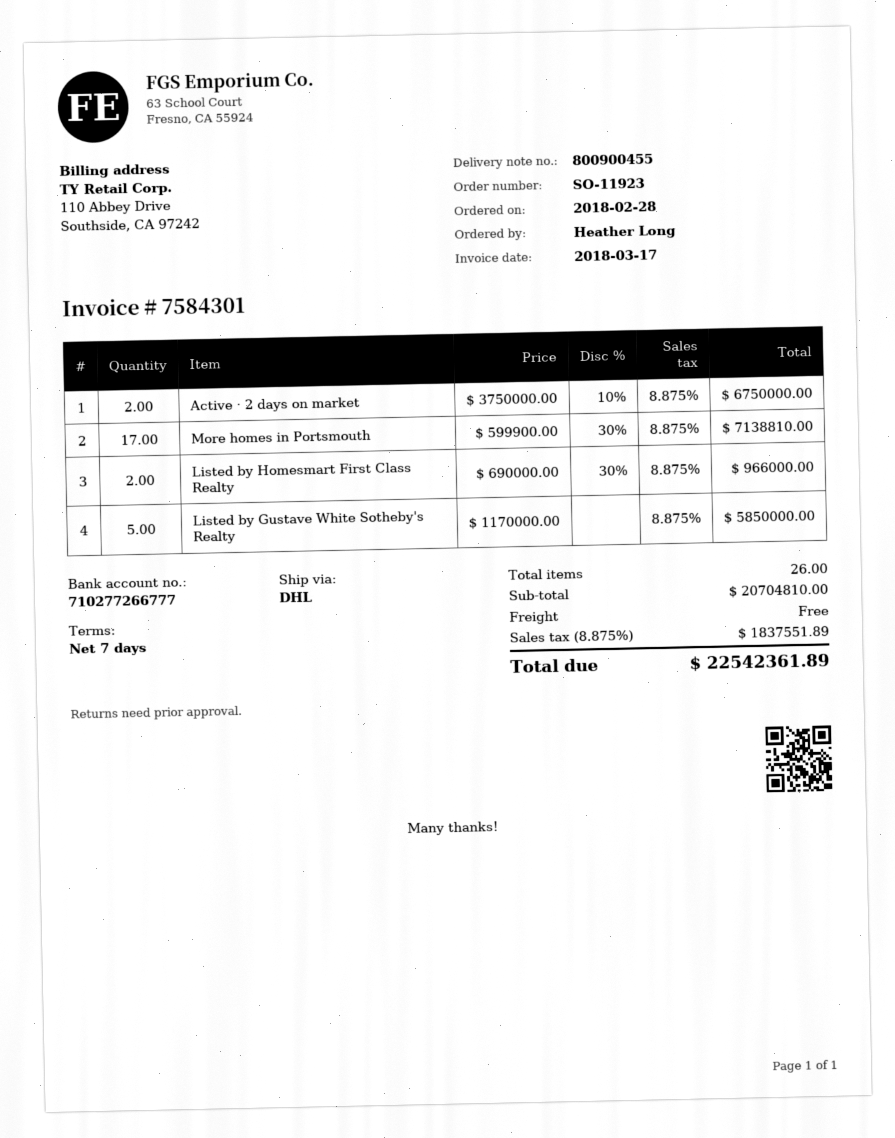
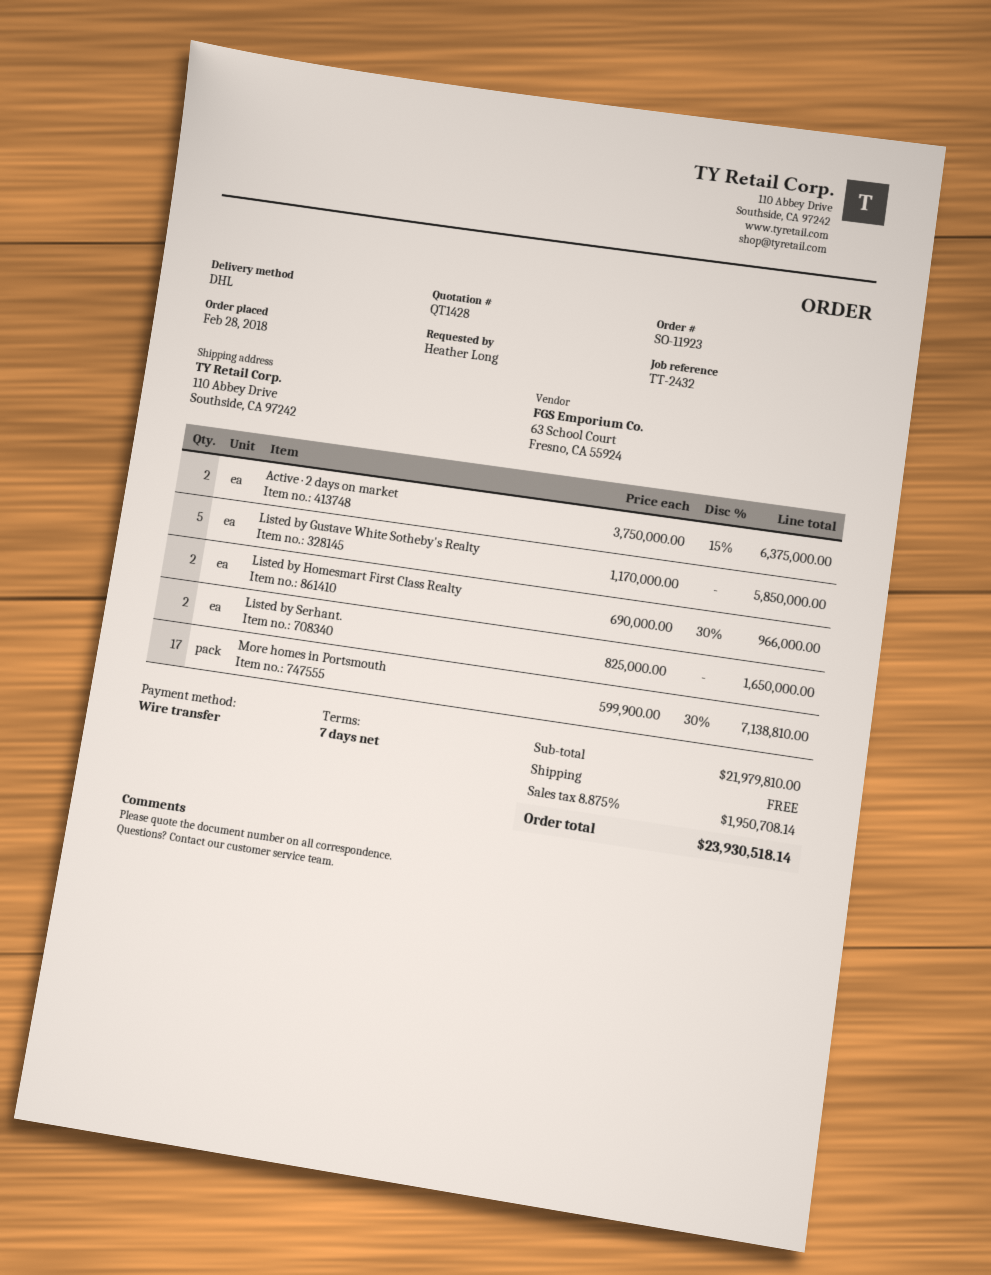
Active · 2 days on market: 2 x 3750000.00 - 10% = 6750000.00 -> 2 x 3750000.00 - 15% = 6375000.00
Listed by Serhant.: none -> 2 x 825000.00 = 1650000.00
subtotal: 20704810.00 -> 21979810.00
tax: 8.875% = 1837551.89 -> 8.875% = 1950708.14
total: 22542361.89 -> 23930518.14

